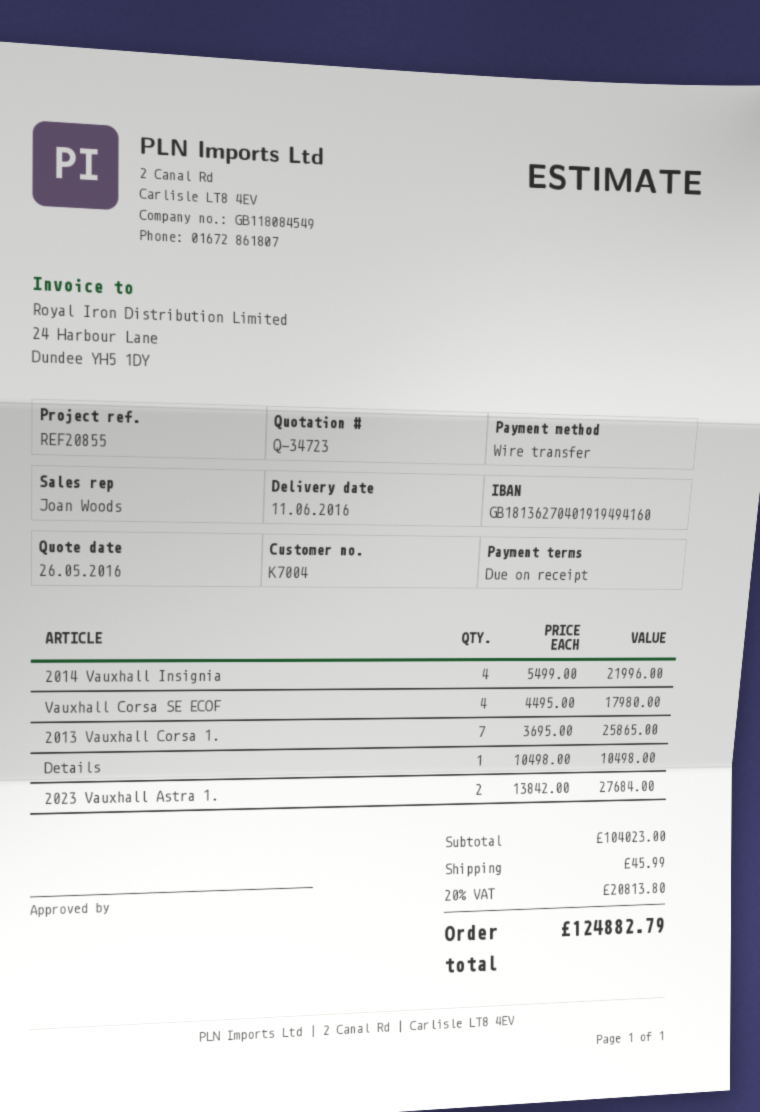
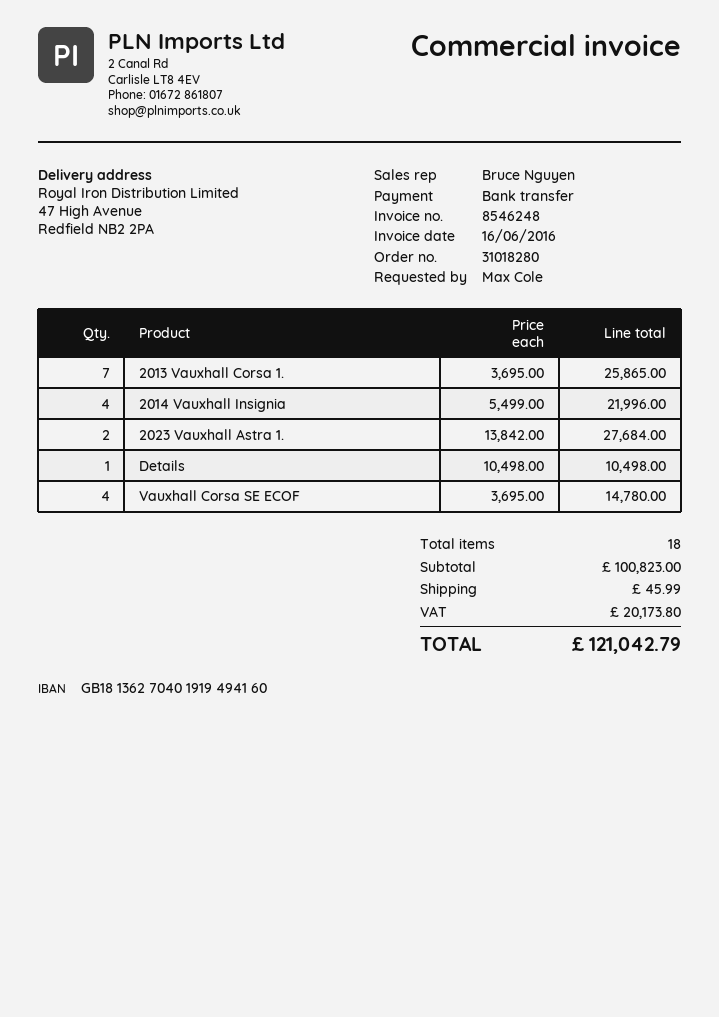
sales rep: Joan Woods -> Bruce Nguyen
Vauxhall Corsa SE ECOF: 4 x 4495.00 = 17980.00 -> 4 x 3695.00 = 14780.00
subtotal: 104023.00 -> 100823.00
tax: 20813.80 -> 20173.80
total: 124882.79 -> 121042.79

